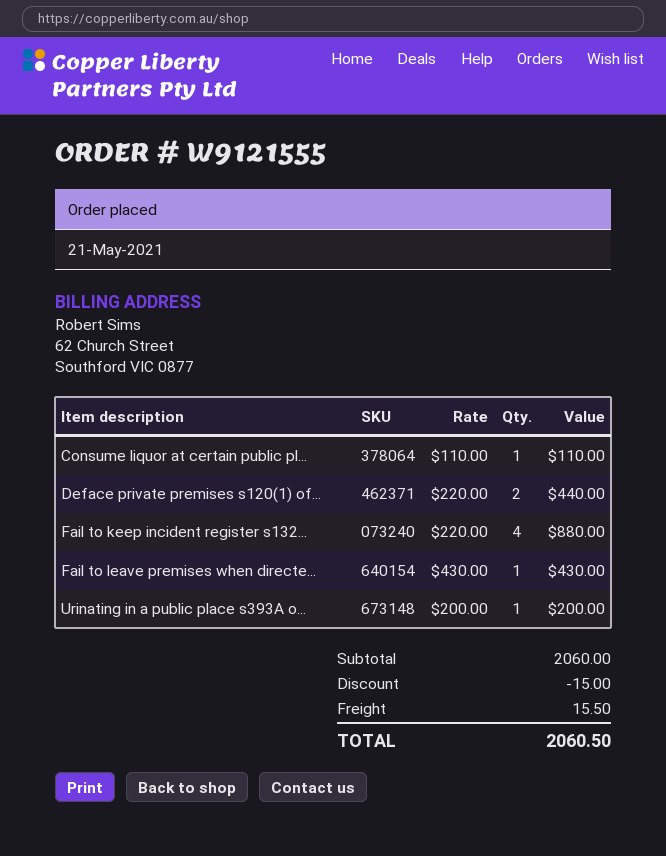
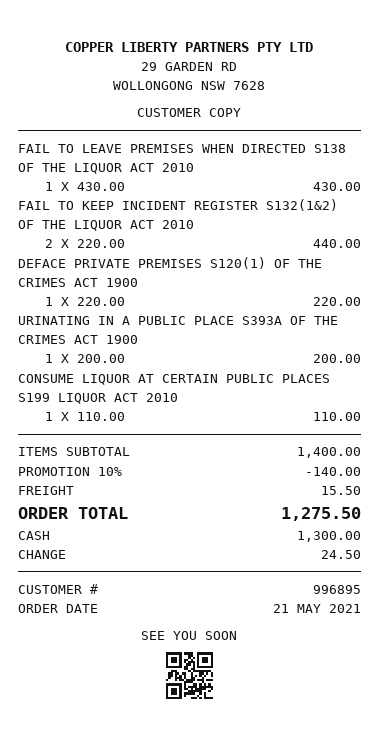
Deface private premises s120(1) of...: 2 x 220.00 = 440.00 -> 1 x 220.00 = 220.00
Fail to keep incident register s132...: 4 x 220.00 = 880.00 -> 2 x 220.00 = 440.00
subtotal: 2060.00 -> 1400.00
discount: 15.00 -> 140.00
total: 2060.50 -> 1275.50

